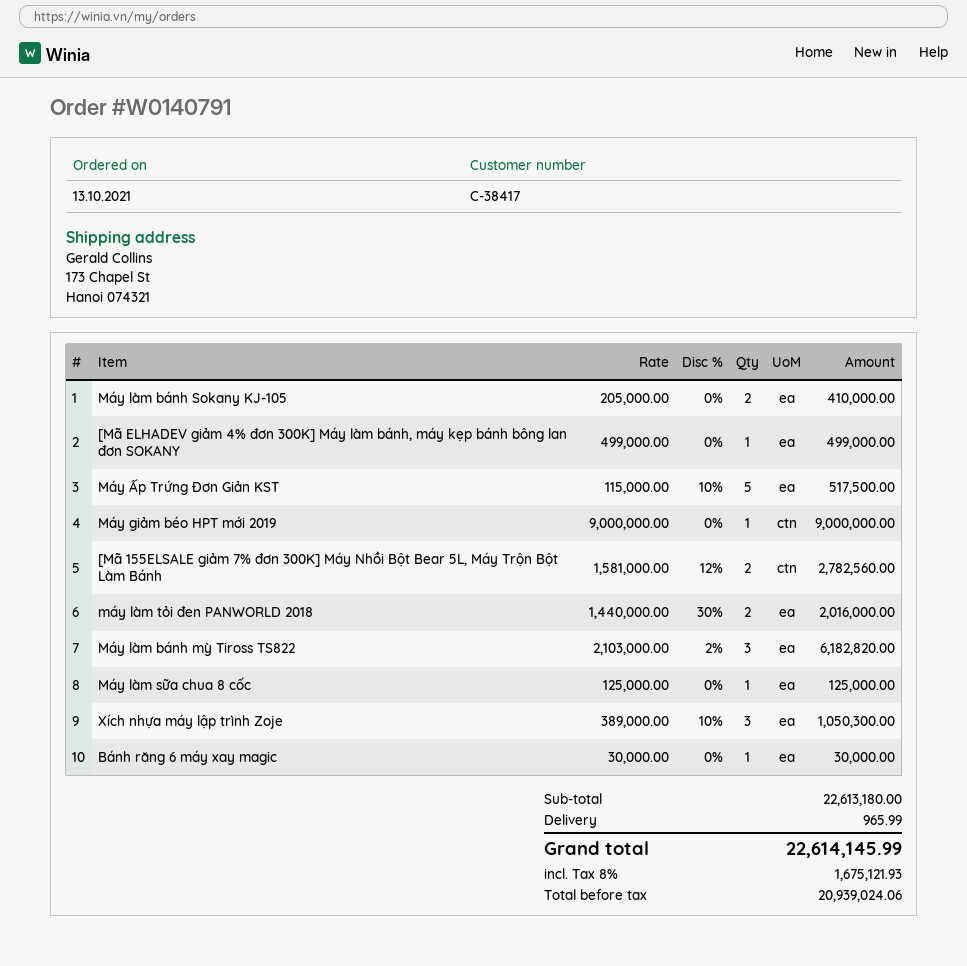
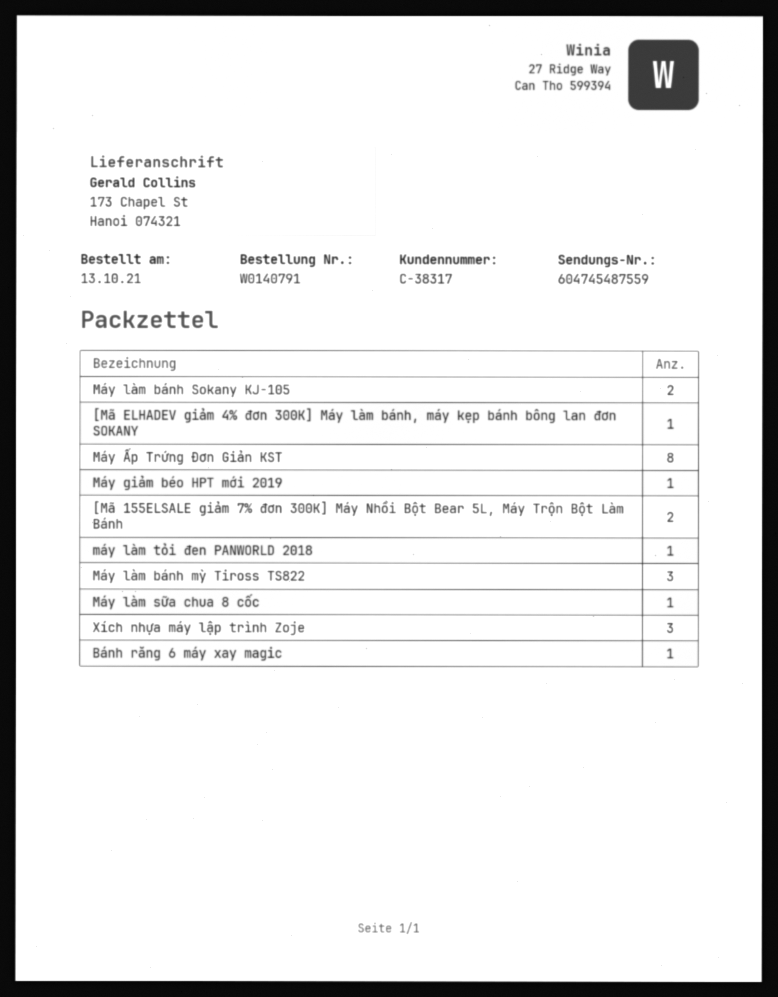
customer number: C-38417 -> C-38317
Máy Ấp Trứng Đơn Giản KST: 5 -> 8
máy làm tỏi đen PANWORLD 2018: 2 -> 1

